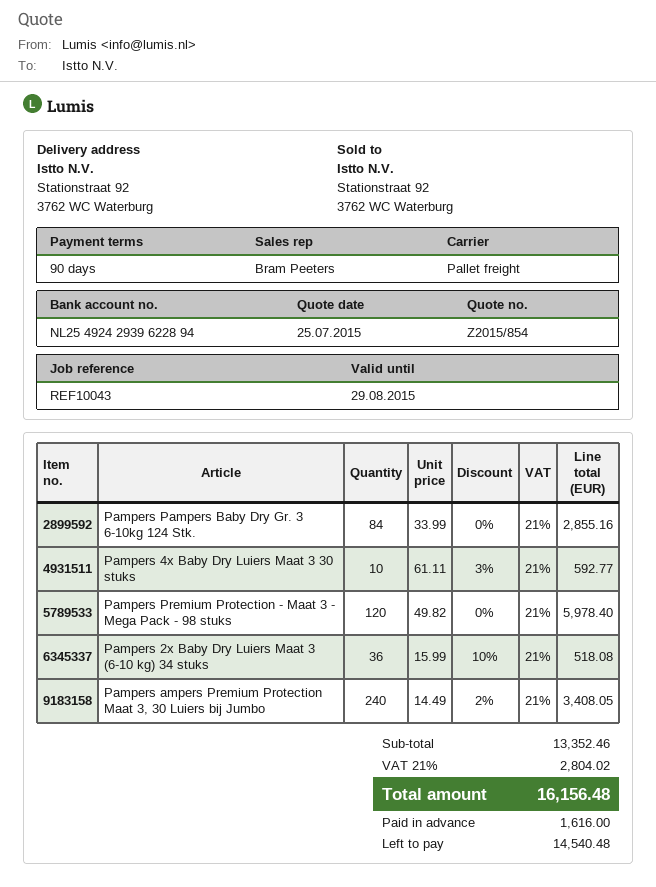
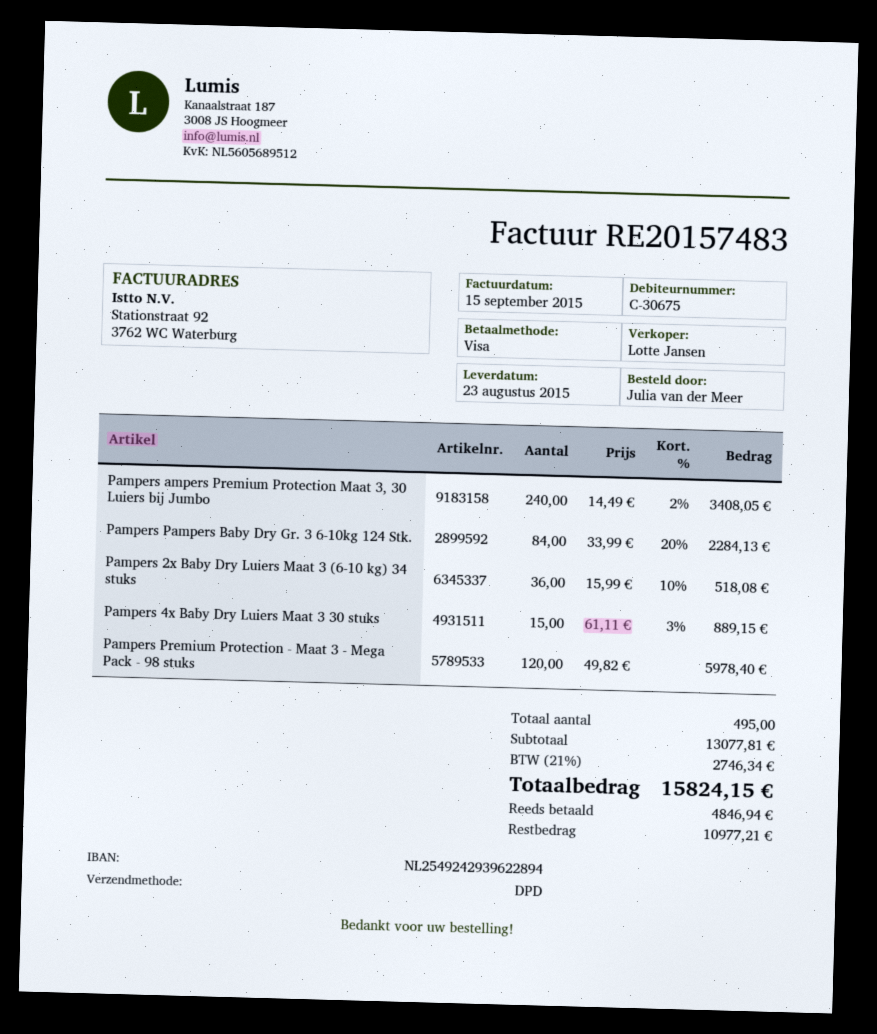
sales rep: Bram Peeters -> Lotte Jansen
shipping method: pallet freight -> DPD
Pampers Pampers Baby Dry Gr. 3 6-10kg 124 Stk.: 84 x 33.99 = 2855.16 -> 84 x 33.99 - 20% = 2284.13
Pampers 4x Baby Dry Luiers Maat 3 30 stuks: 10 x 61.11 - 3% = 592.77 -> 15 x 61.11 - 3% = 889.15
subtotal: 13352.46 -> 13077.81
tax: 21% = 2804.02 -> 21% = 2746.34
total: 16156.48 -> 15824.15
deposit: 1616.00 -> 4846.94
balance: 14540.48 -> 10977.21

